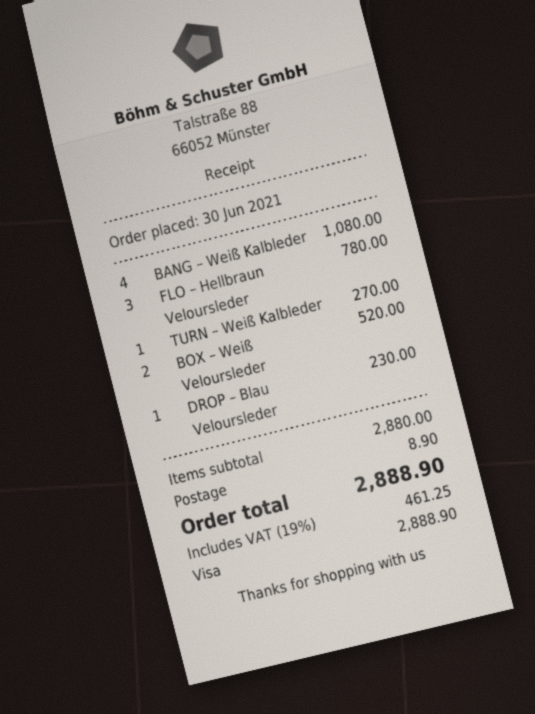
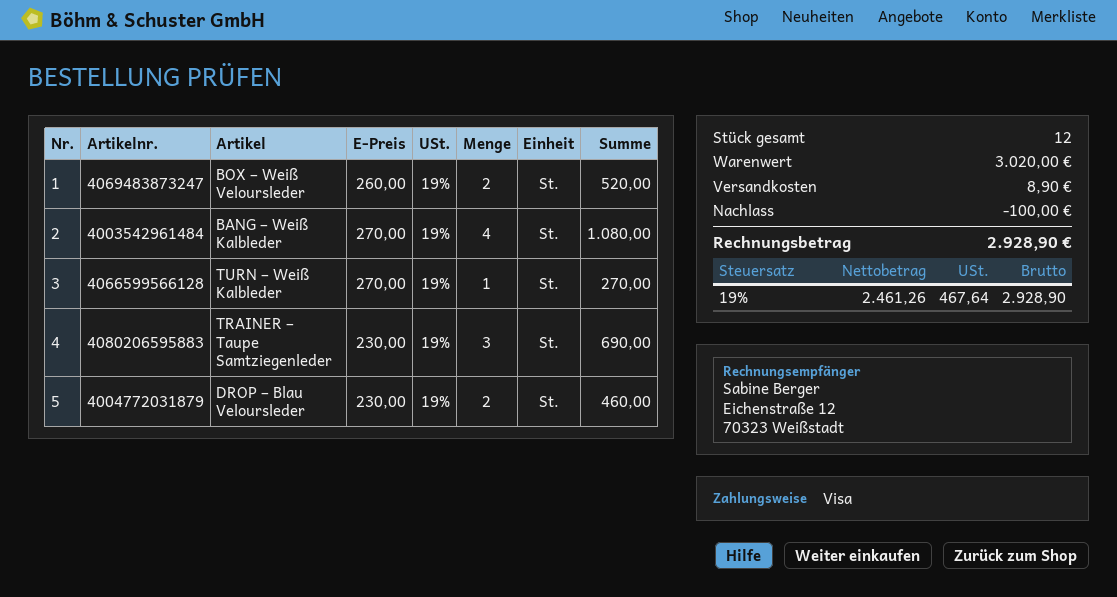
FLO – Hellbraun Veloursleder: 3 for 780.00 -> none
DROP – Blau Veloursleder: 1 for 230.00 -> 2 for 460.00
TRAINER – Taupe Samtziegenleder: none -> 3 for 690.00
subtotal: 2880.00 -> 3020.00
discount: none -> 100.00
tax: 19% = 461.25 -> 19% = 467.64
total: 2888.90 -> 2928.90

